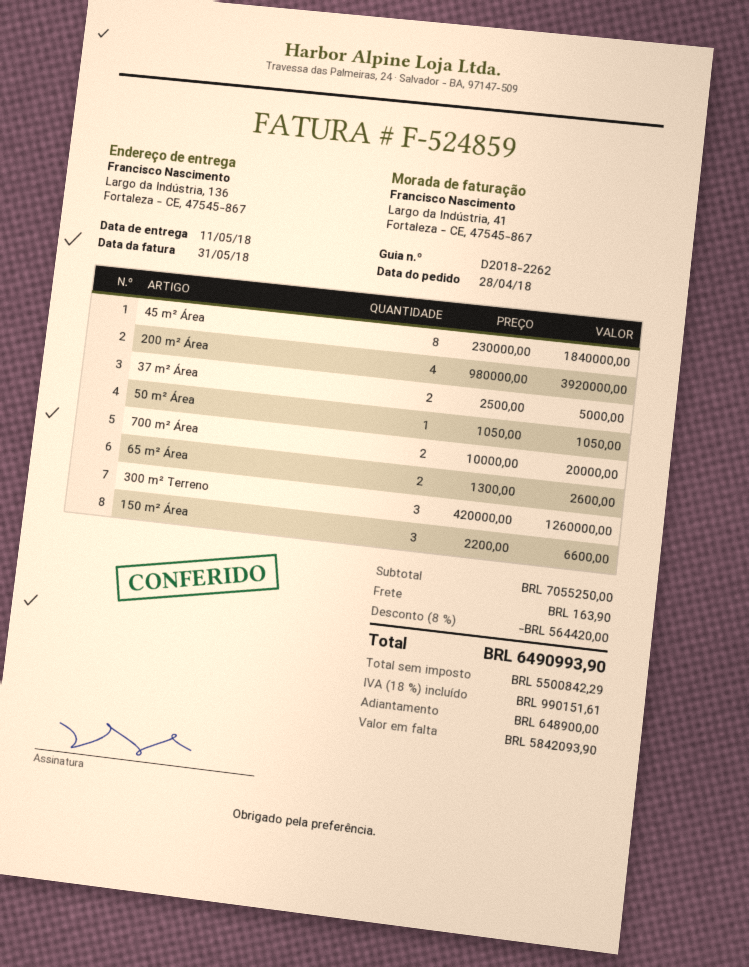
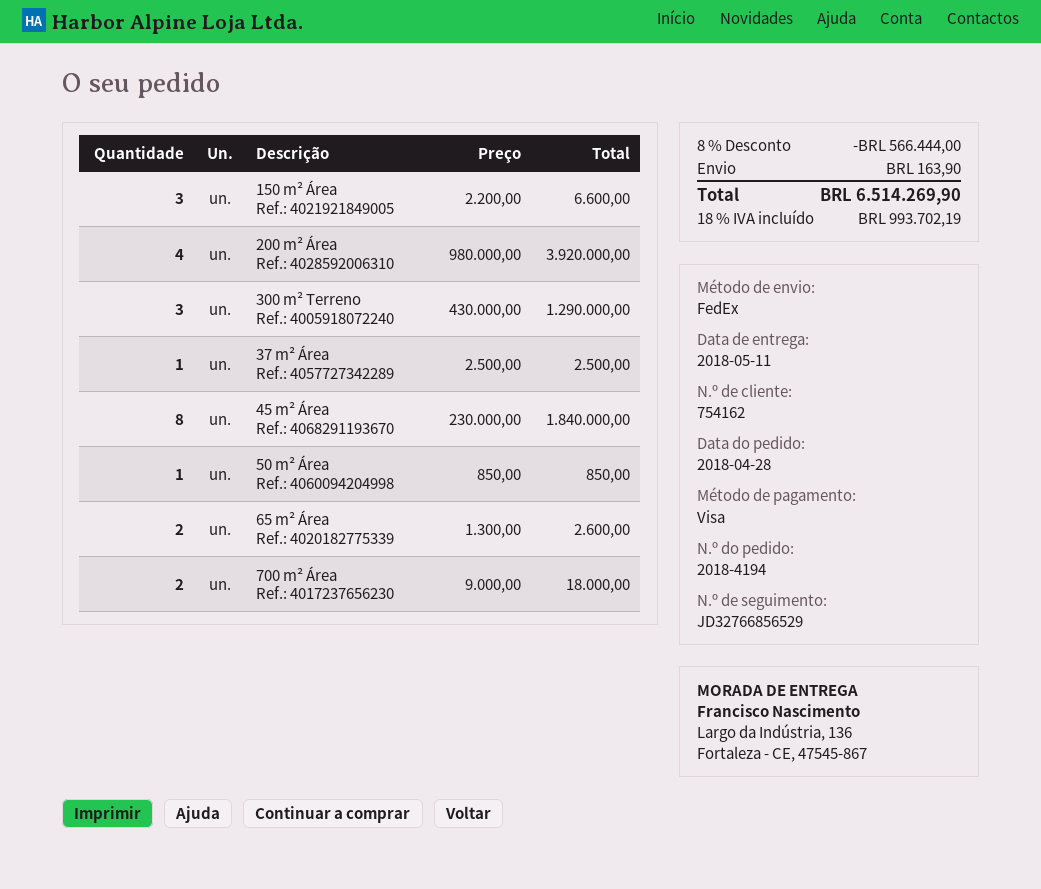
37 m² Área: 2 x 2500.00 = 5000.00 -> 1 x 2500.00 = 2500.00
50 m² Área: 1 x 1050.00 = 1050.00 -> 1 x 850.00 = 850.00
700 m² Área: 2 x 10000.00 = 20000.00 -> 2 x 9000.00 = 18000.00
300 m² Terreno: 3 x 420000.00 = 1260000.00 -> 3 x 430000.00 = 1290000.00
discount: 8% = 564420.00 -> 8% = 566444.00
tax: 18% = 990151.61 -> 18% = 993702.19
total: 6490993.90 -> 6514269.90

